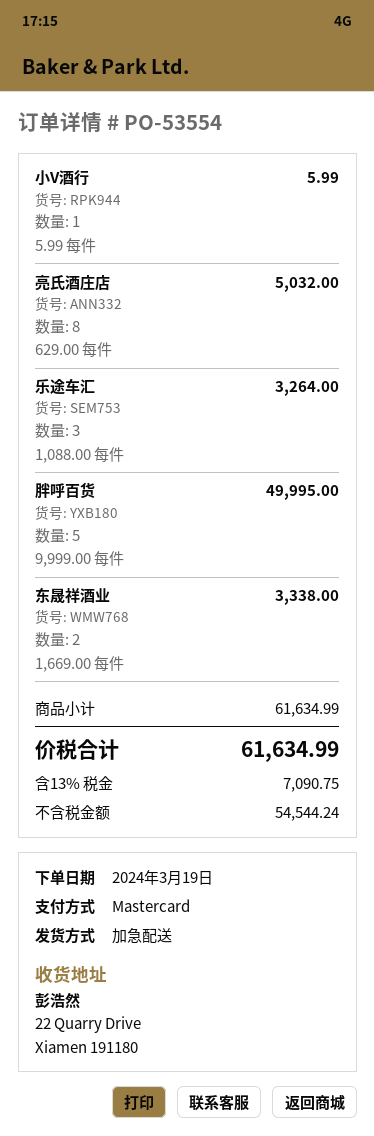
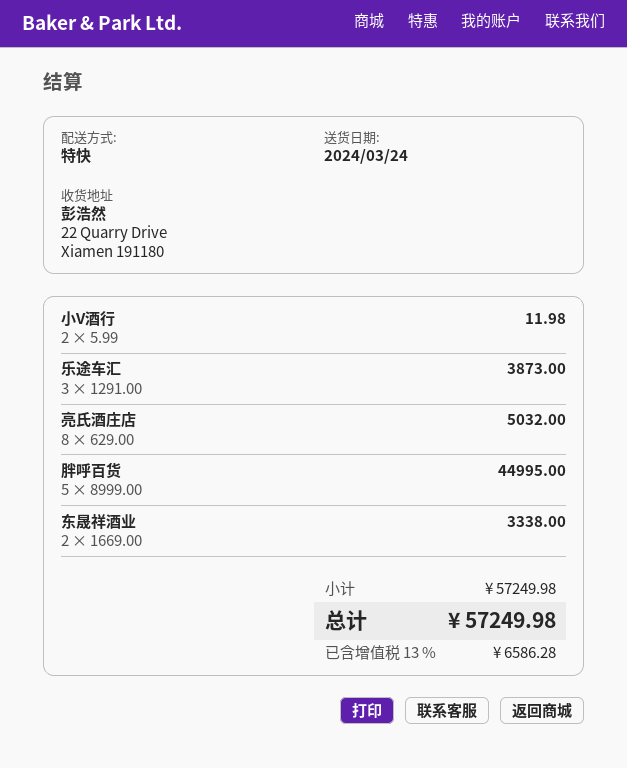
小V酒行: 1 x 5.99 = 5.99 -> 2 x 5.99 = 11.98
乐途车汇: 3 x 1088.00 = 3264.00 -> 3 x 1291.00 = 3873.00
胖呼百货: 5 x 9999.00 = 49995.00 -> 5 x 8999.00 = 44995.00
subtotal: 61634.99 -> 57249.98
tax: 13% = 7090.75 -> 13% = 6586.28
total: 61634.99 -> 57249.98

